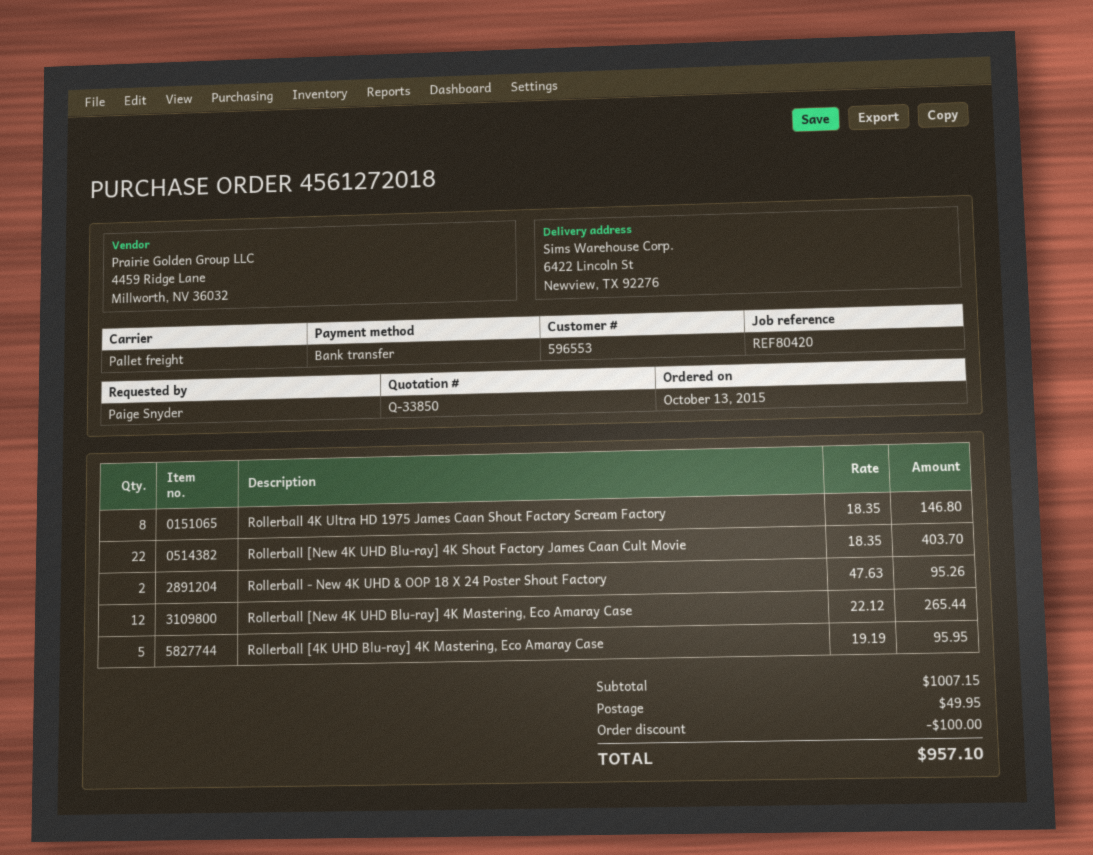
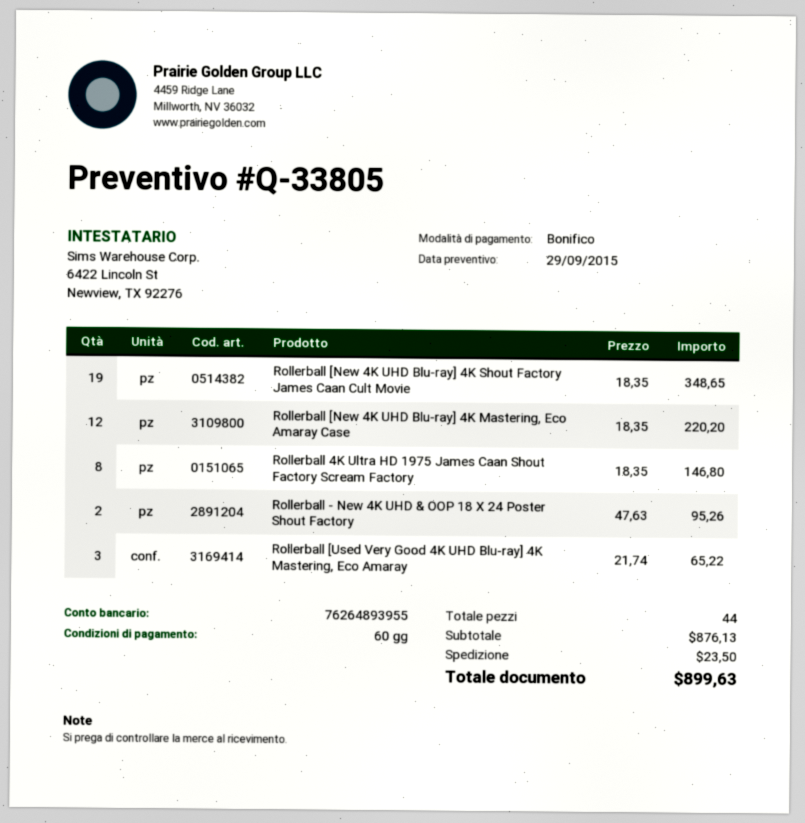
quote number: Q-33850 -> Q-33805
Rollerball [New 4K UHD Blu-ray] 4K Shout Factory James Caan Cult Movie: 22 x 18.35 = 403.70 -> 19 x 18.35 = 348.65
Rollerball [New 4K UHD Blu-ray] 4K Mastering, Eco Amaray Case: 12 x 22.12 = 265.44 -> 12 x 18.35 = 220.20
Rollerball [4K UHD Blu-ray] 4K Mastering, Eco Amaray Case: 5 x 19.19 = 95.95 -> none
Rollerball [Used Very Good 4K UHD Blu-ray] 4K Mastering, Eco Amaray: none -> 3 x 21.74 = 65.22
subtotal: 1007.15 -> 876.13
discount: 100.00 -> none
shipping: 49.95 -> 23.50
total: 957.10 -> 899.63

